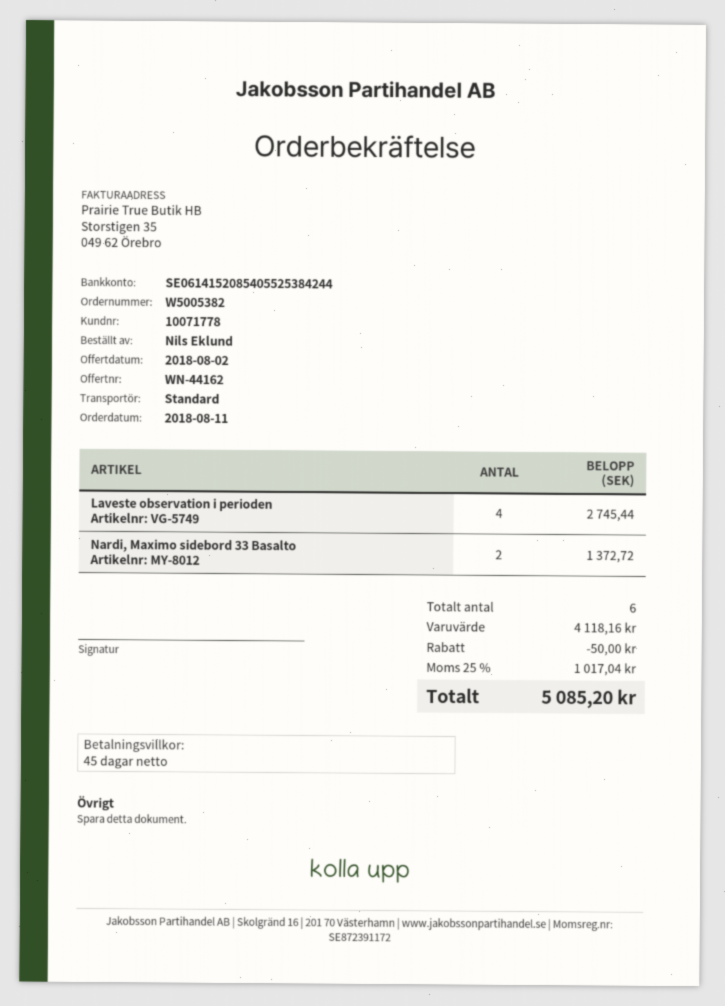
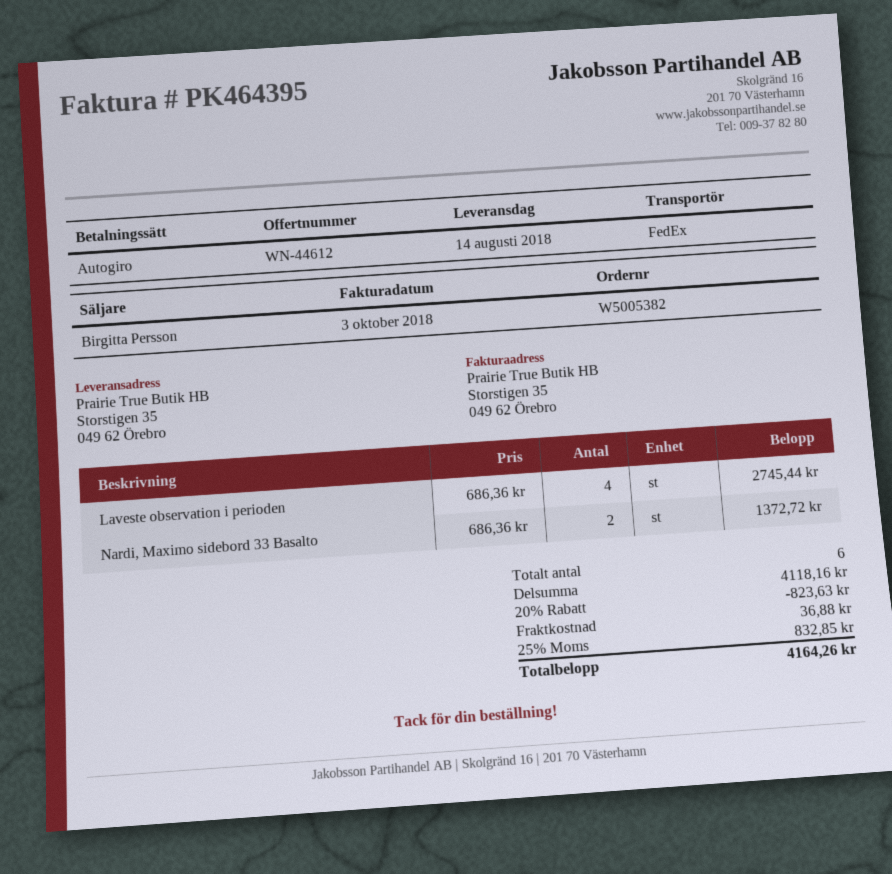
quote number: WN-44162 -> WN-44612
shipping method: standard -> FedEx
discount: 50.00 -> 823.63
shipping: none -> 36.88
tax: 25% = 1017.04 -> 25% = 832.85
total: 5085.20 -> 4164.26

